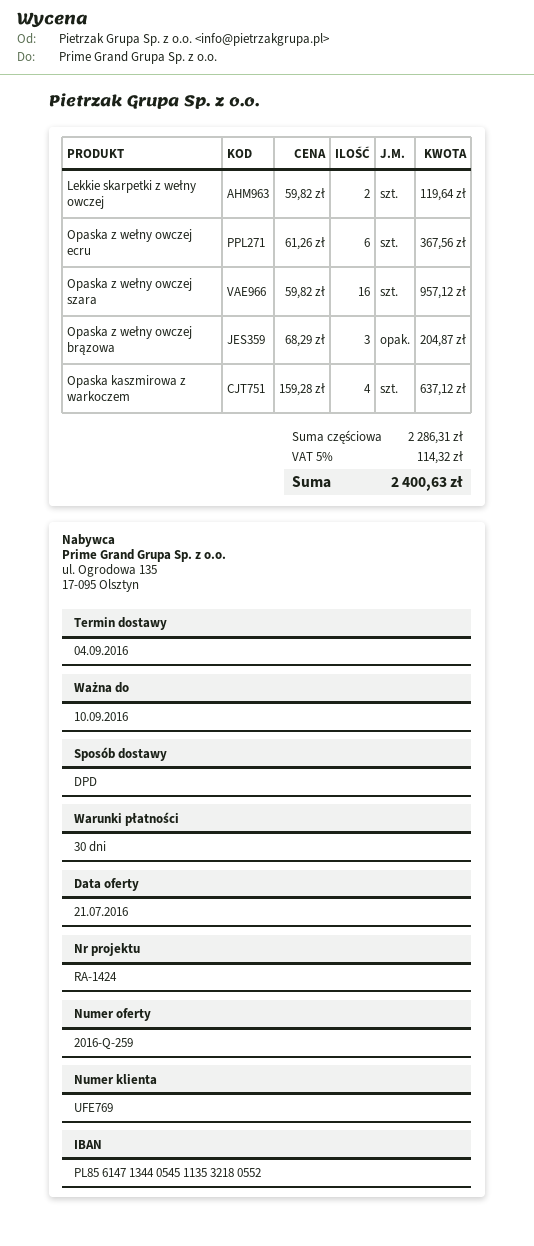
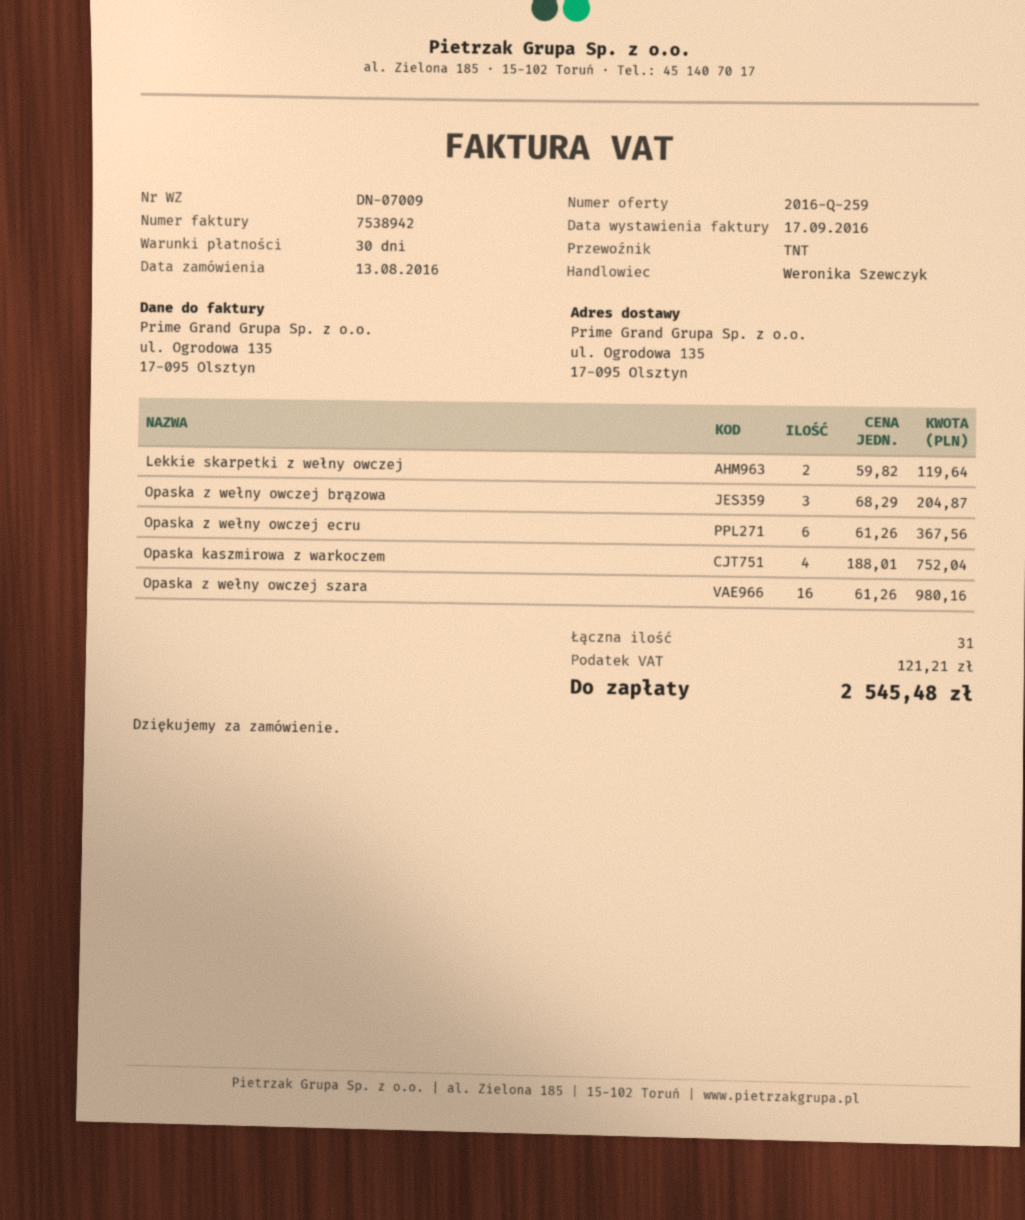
shipping method: DPD -> TNT
Opaska z wełny owczej szara: 16 x 59.82 = 957.12 -> 16 x 61.26 = 980.16
Opaska kaszmirowa z warkoczem: 4 x 159.28 = 637.12 -> 4 x 188.01 = 752.04
tax: 114.32 -> 121.21
total: 2400.63 -> 2545.48

